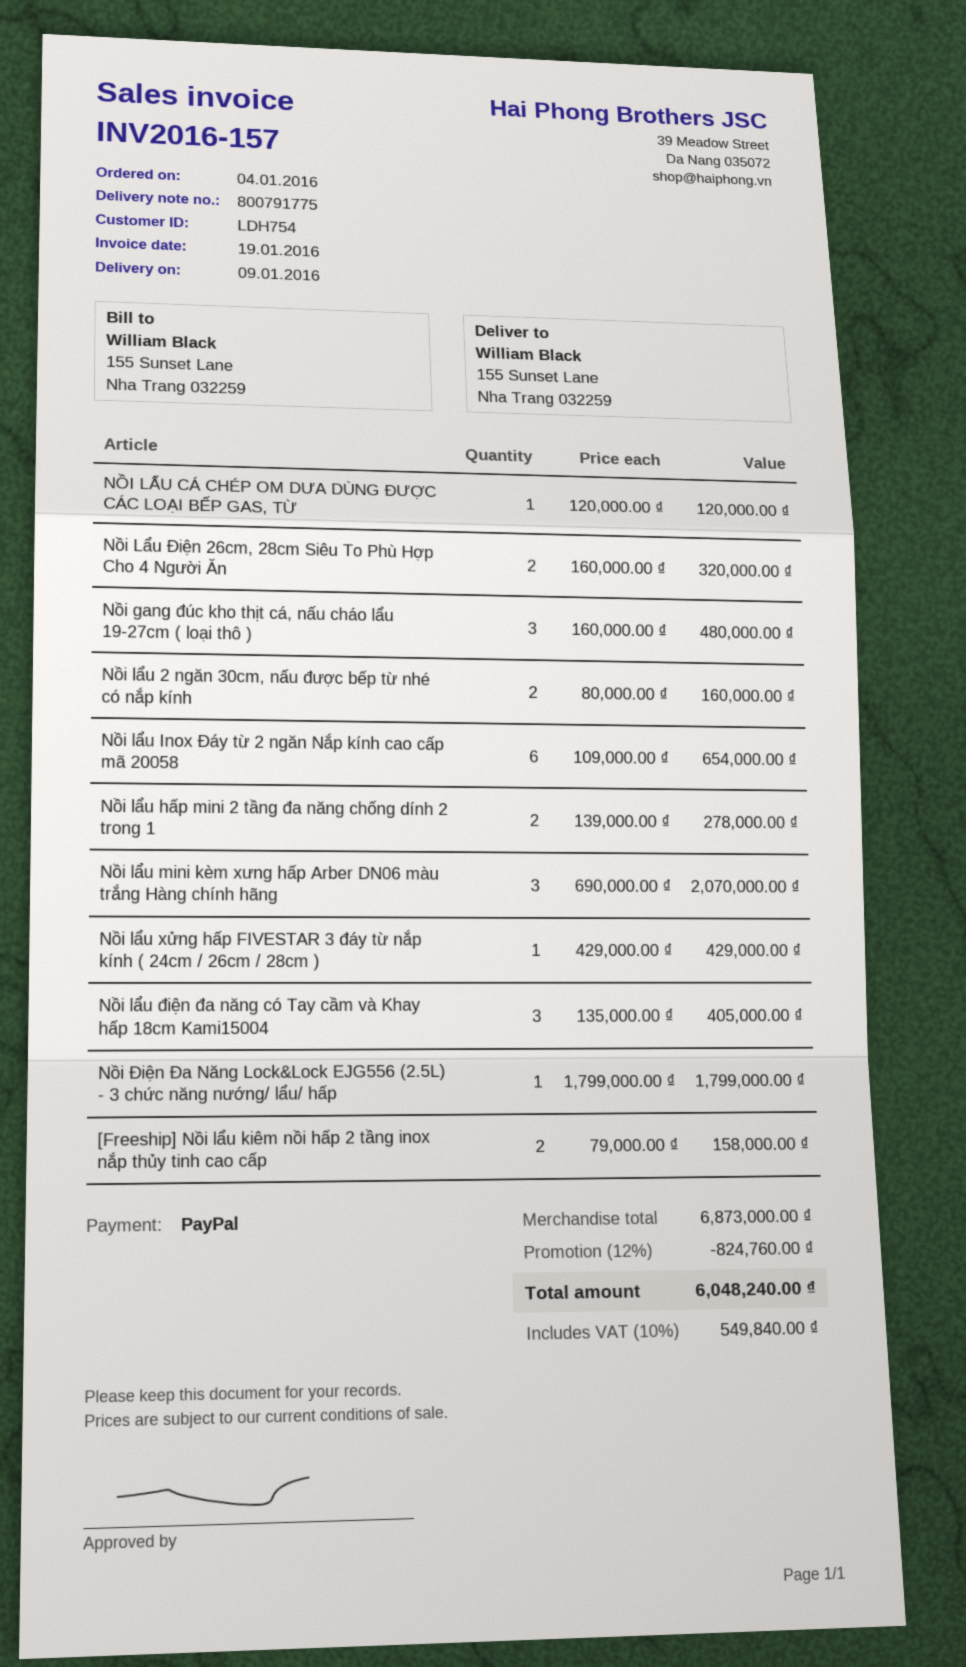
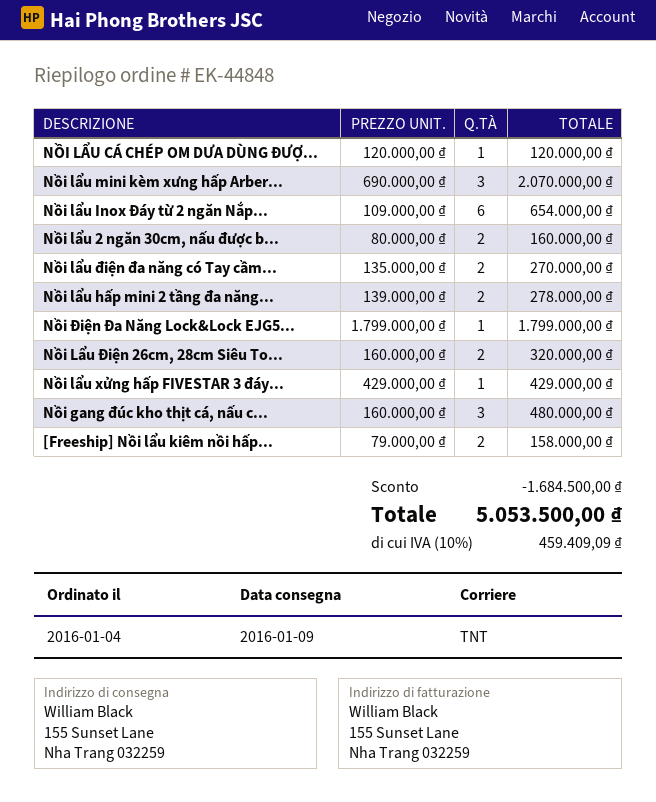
Nồi lẩu điện đa năng có Tay cầm và Khay hấp 18cm Kami15004: 3 x 135000.00 = 405000.00 -> 2 x 135000.00 = 270000.00
discount: 824760.00 -> 1684500.00
tax: 10% = 549840.00 -> 10% = 459409.09
total: 6048240.00 -> 5053500.00

